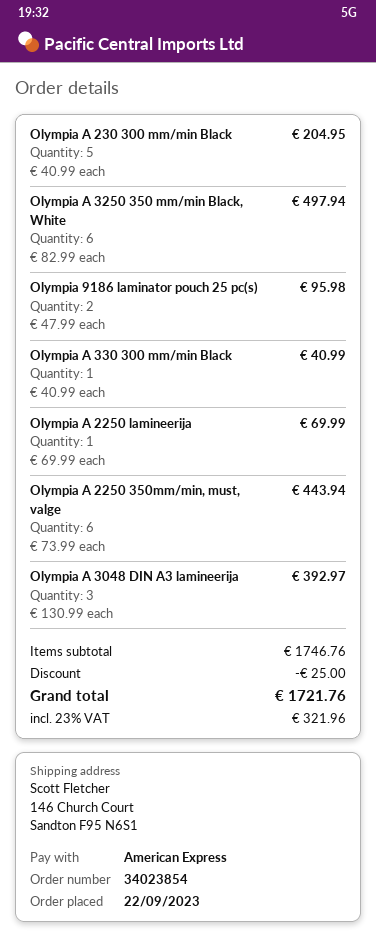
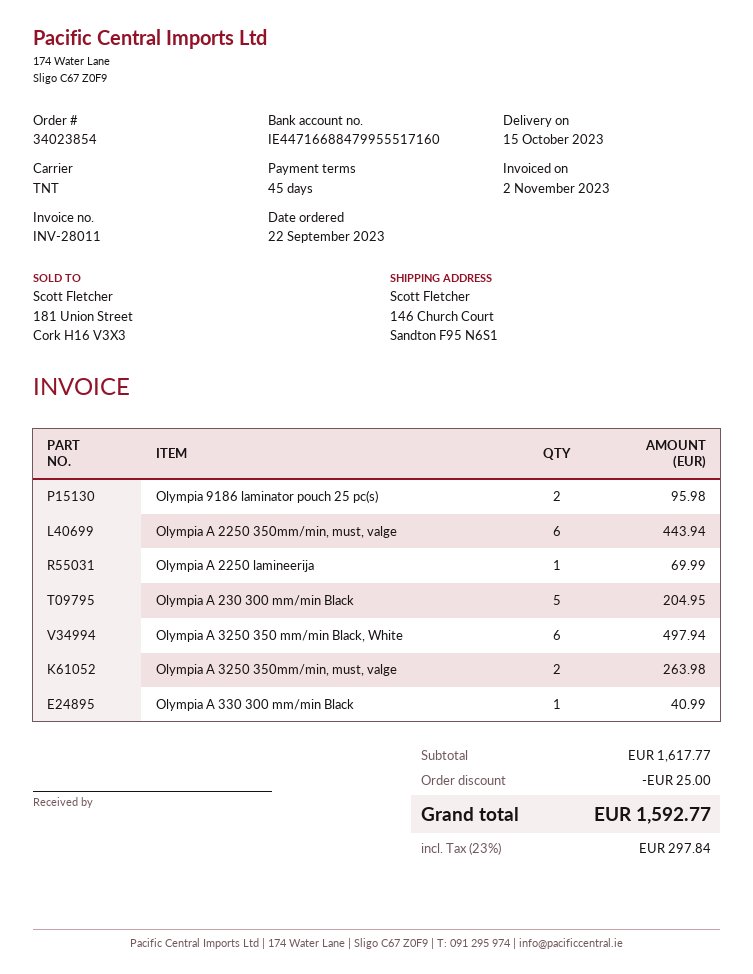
Olympia A 3048 DIN A3 lamineerija: 3 for 392.97 -> none
Olympia A 3250 350mm/min, must, valge: none -> 2 for 263.98
subtotal: 1746.76 -> 1617.77
tax: 23% = 321.96 -> 23% = 297.84
total: 1721.76 -> 1592.77

